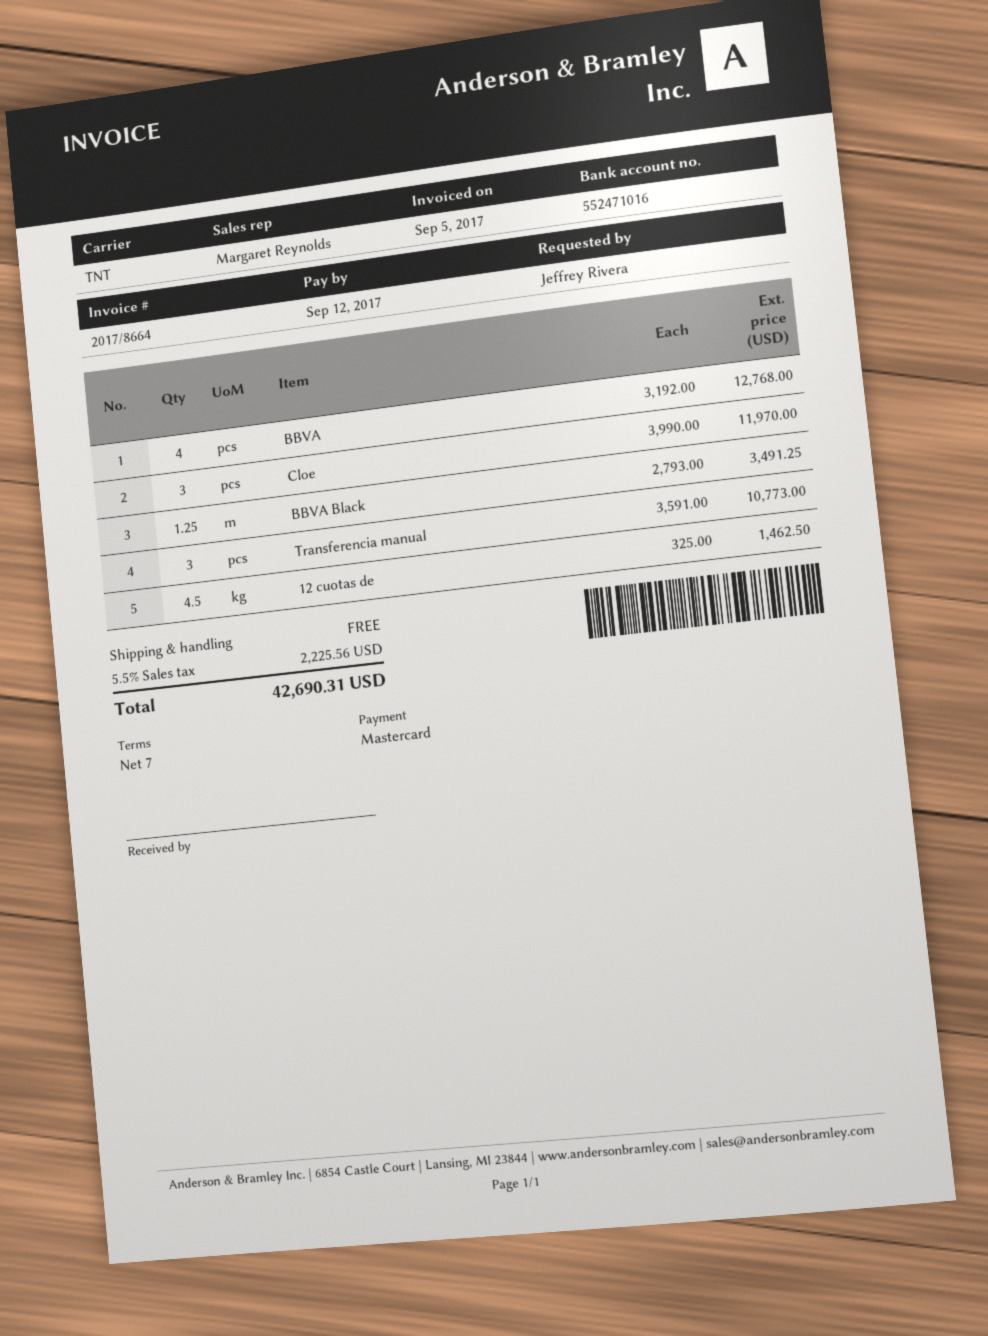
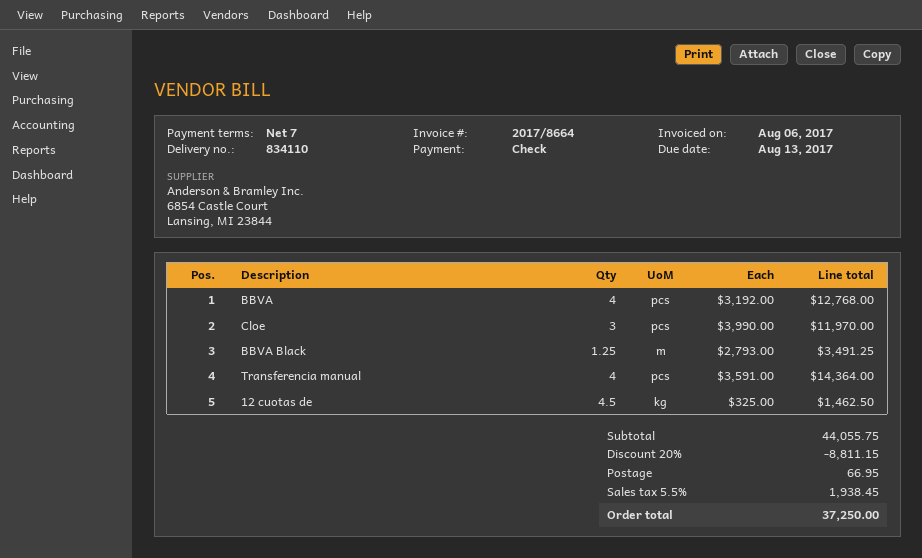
invoice date: 2017-09-05 -> 2017-08-06
due date: 2017-09-12 -> 2017-08-13
payment method: Mastercard -> cheque
Transferencia manual: 3 x 3591.00 = 10773.00 -> 4 x 3591.00 = 14364.00
discount: none -> 20% = 8811.15
shipping: 0.00 -> 66.95
tax: 5.5% = 2225.56 -> 5.5% = 1938.45
total: 42690.31 -> 37250.00

